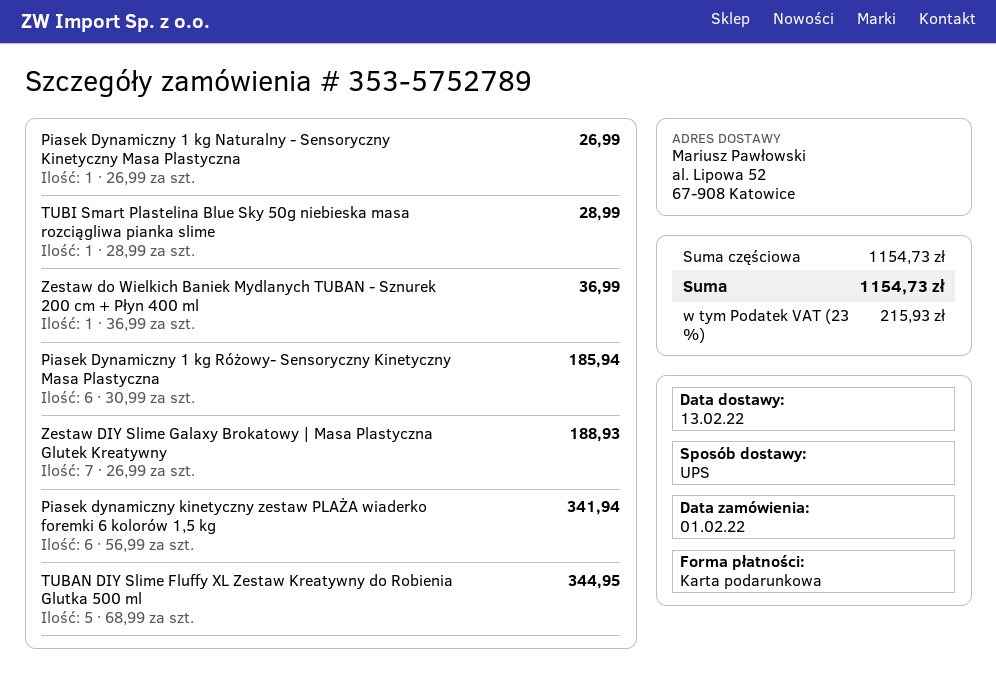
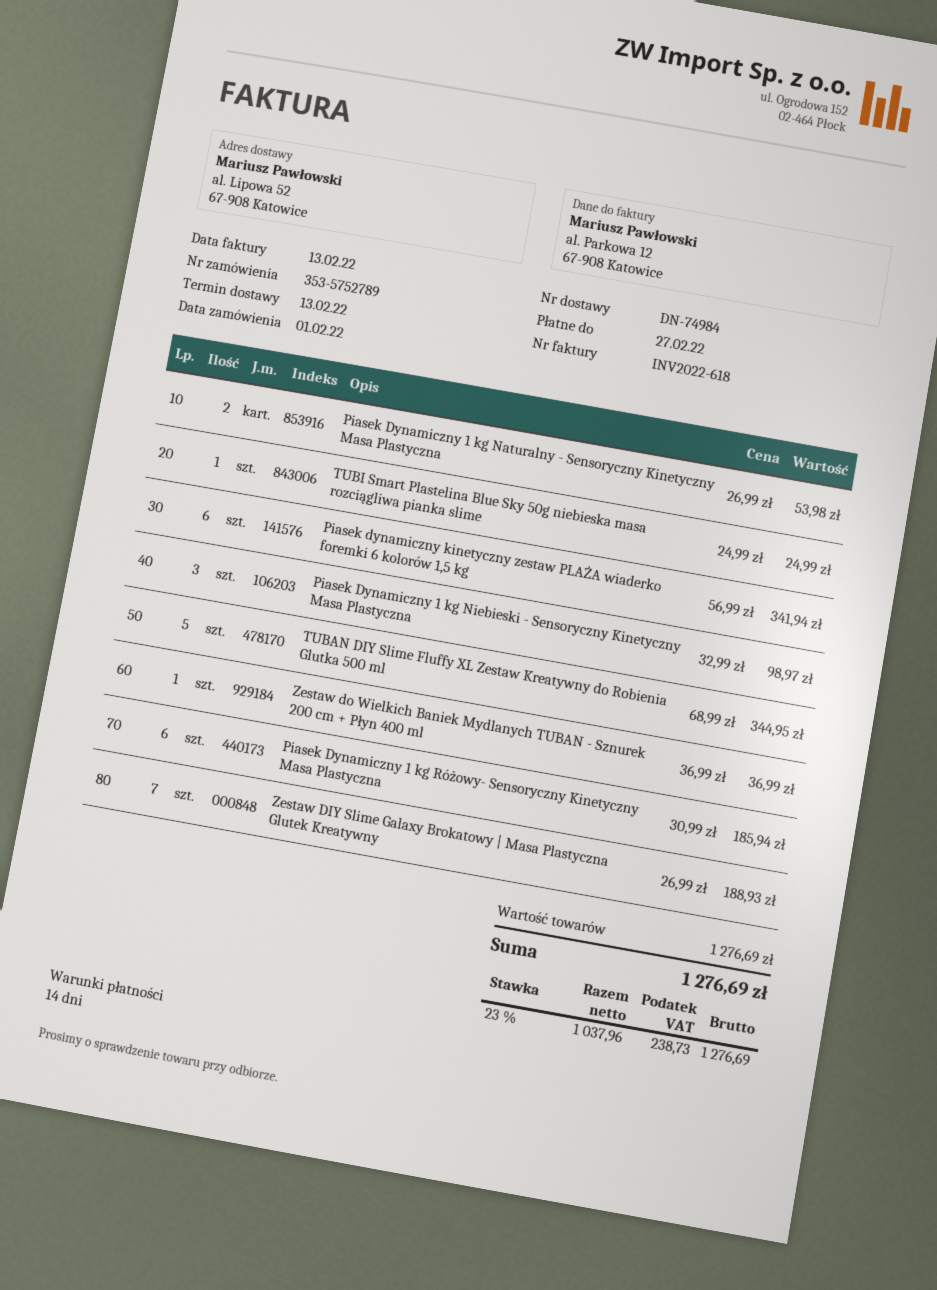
Piasek Dynamiczny 1 kg Naturalny - Sensoryczny Kinetyczny Masa Plastyczna: 1 x 26.99 = 26.99 -> 2 x 26.99 = 53.98
TUBI Smart Plastelina Blue Sky 50g niebieska masa rozciągliwa pianka slime: 1 x 28.99 = 28.99 -> 1 x 24.99 = 24.99
Piasek Dynamiczny 1 kg Niebieski - Sensoryczny Kinetyczny Masa Plastyczna: none -> 3 x 32.99 = 98.97
subtotal: 1154.73 -> 1276.69
tax: 23% = 215.93 -> 23% = 238.73
total: 1154.73 -> 1276.69

